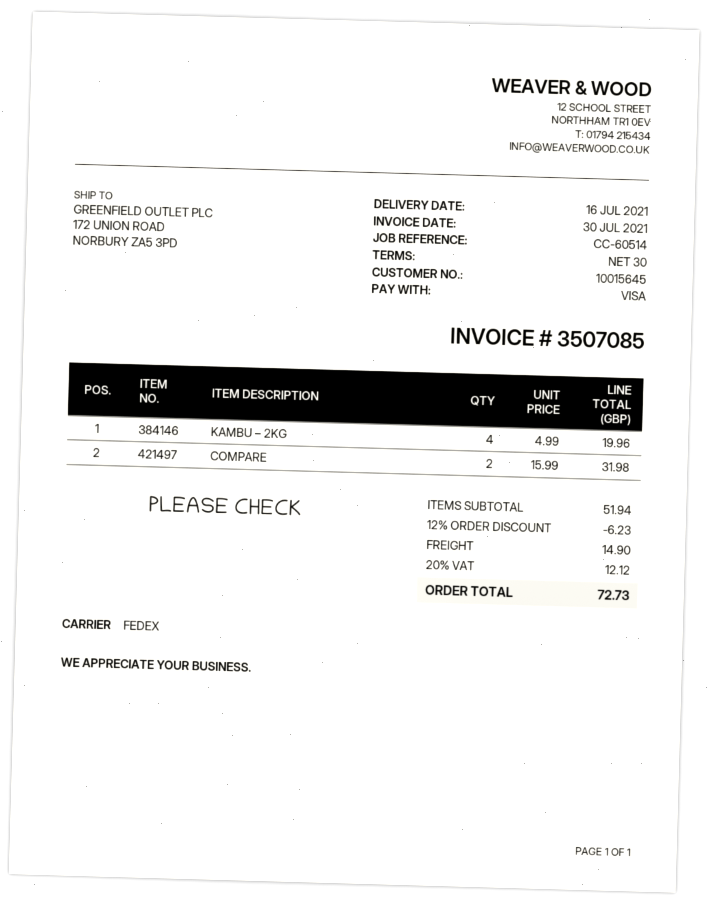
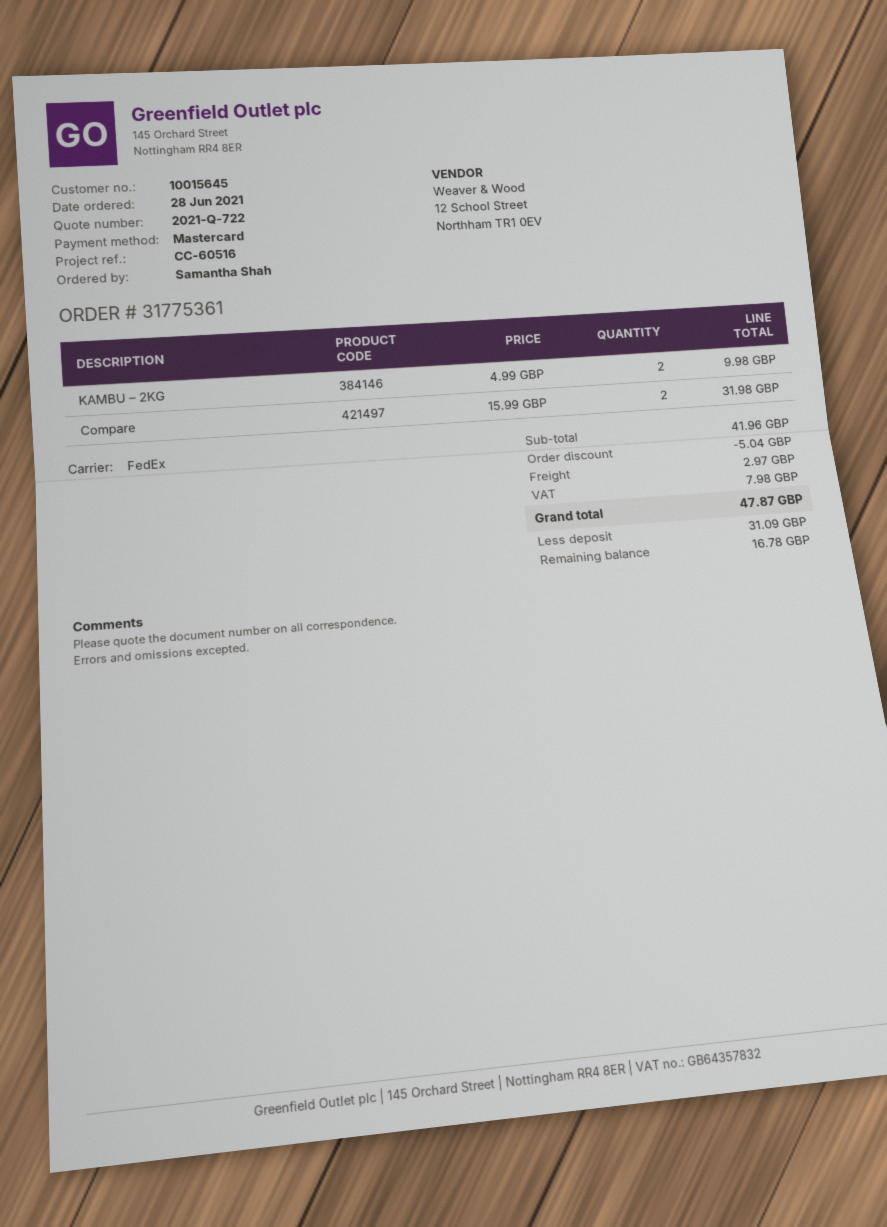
reference: CC-60514 -> CC-60516
payment method: Visa -> Mastercard
KAMBU – 2KG: 4 x 4.99 = 19.96 -> 2 x 4.99 = 9.98
subtotal: 51.94 -> 41.96
discount: 6.23 -> 5.04
shipping: 14.90 -> 2.97
tax: 12.12 -> 7.98
total: 72.73 -> 47.87

